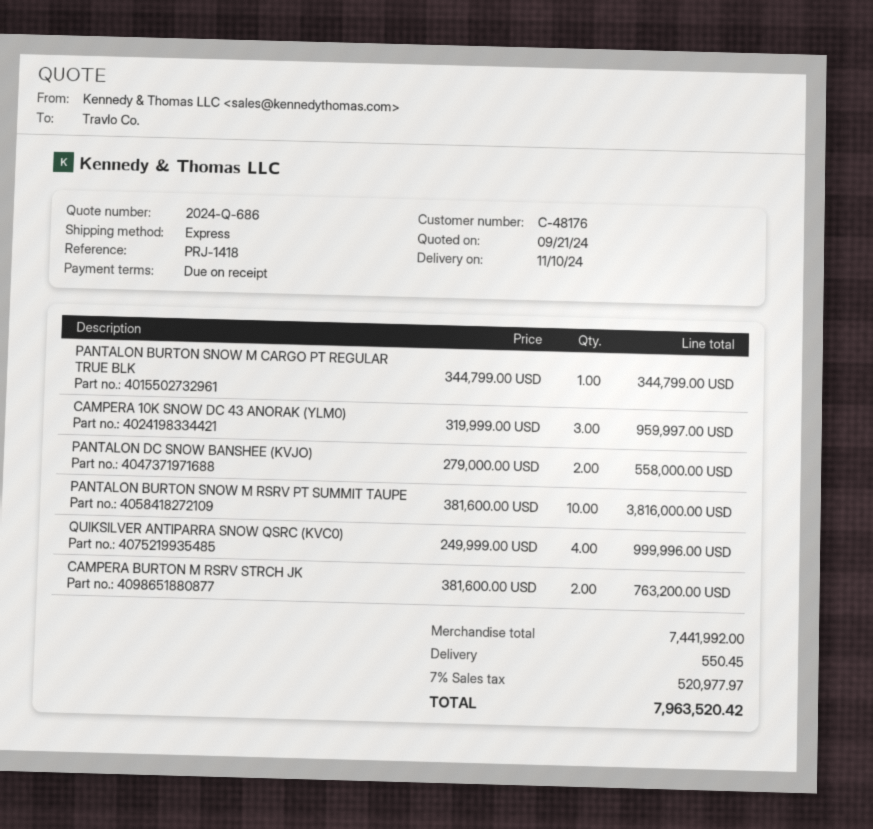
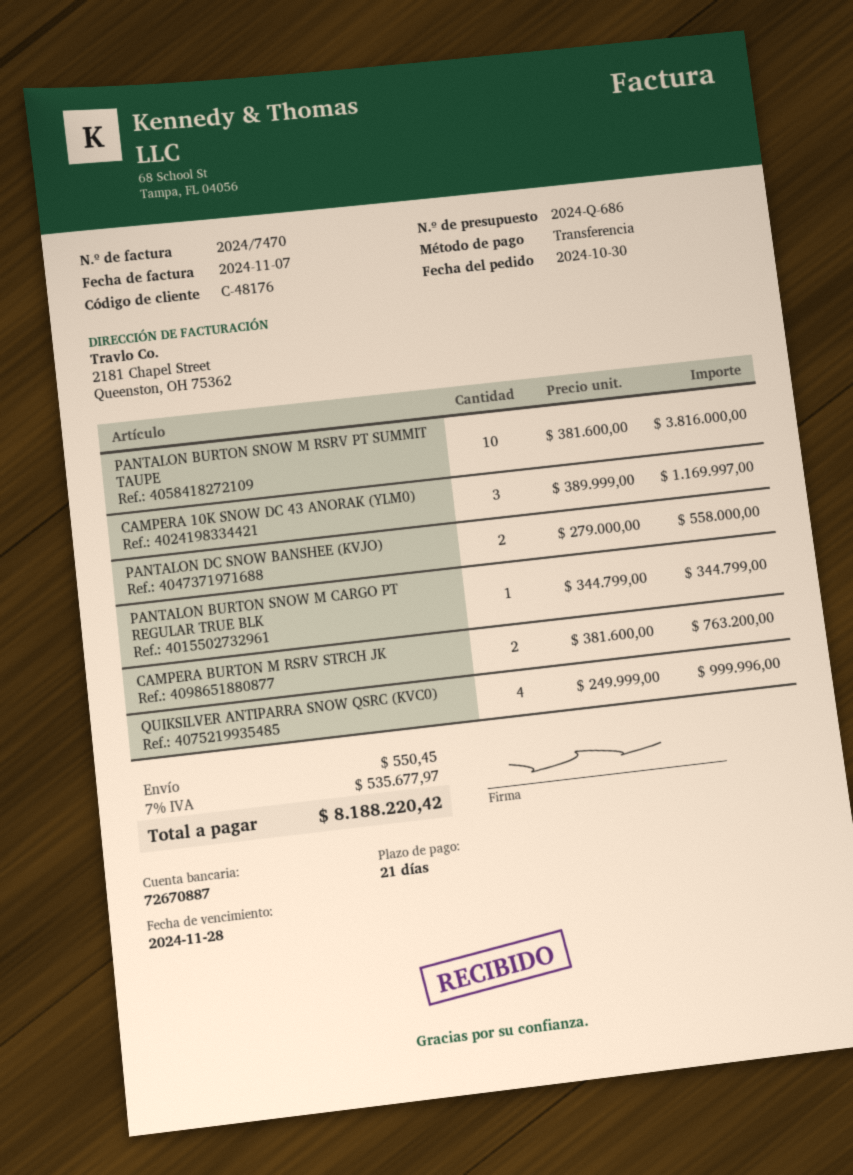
payment terms: on receipt -> 21 days
CAMPERA 10K SNOW DC 43 ANORAK (YLM0): 3 x 319999.00 = 959997.00 -> 3 x 389999.00 = 1169997.00
tax: 7% = 520977.97 -> 7% = 535677.97
total: 7963520.42 -> 8188220.42

